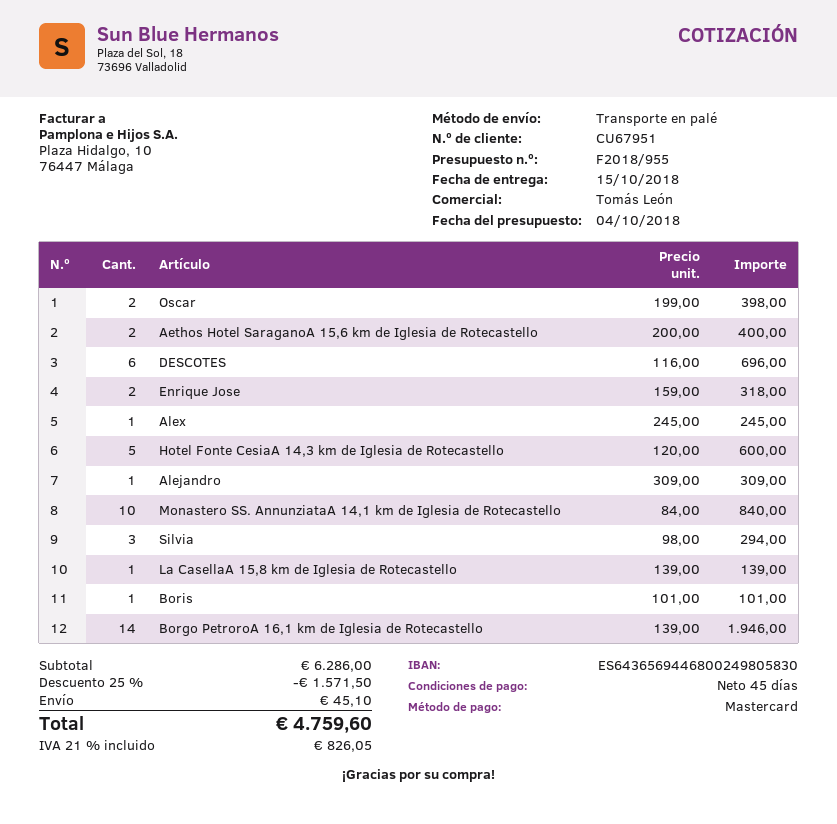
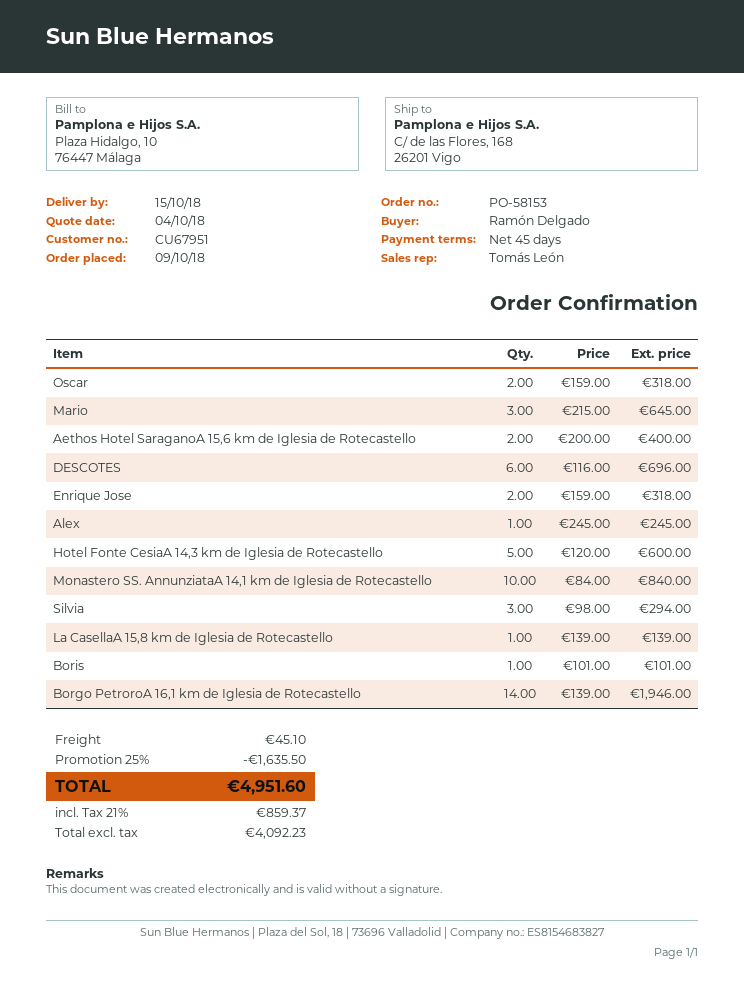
Oscar: 2 x 199.00 = 398.00 -> 2 x 159.00 = 318.00
Alejandro: 1 x 309.00 = 309.00 -> none
Mario: none -> 3 x 215.00 = 645.00
discount: 25% = 1571.50 -> 25% = 1635.50
tax: 21% = 826.05 -> 21% = 859.37
total: 4759.60 -> 4951.60

